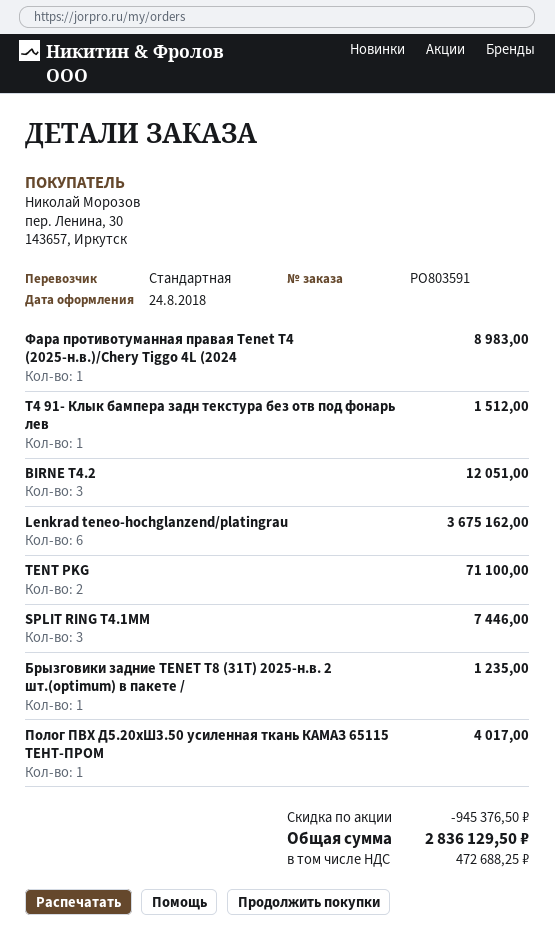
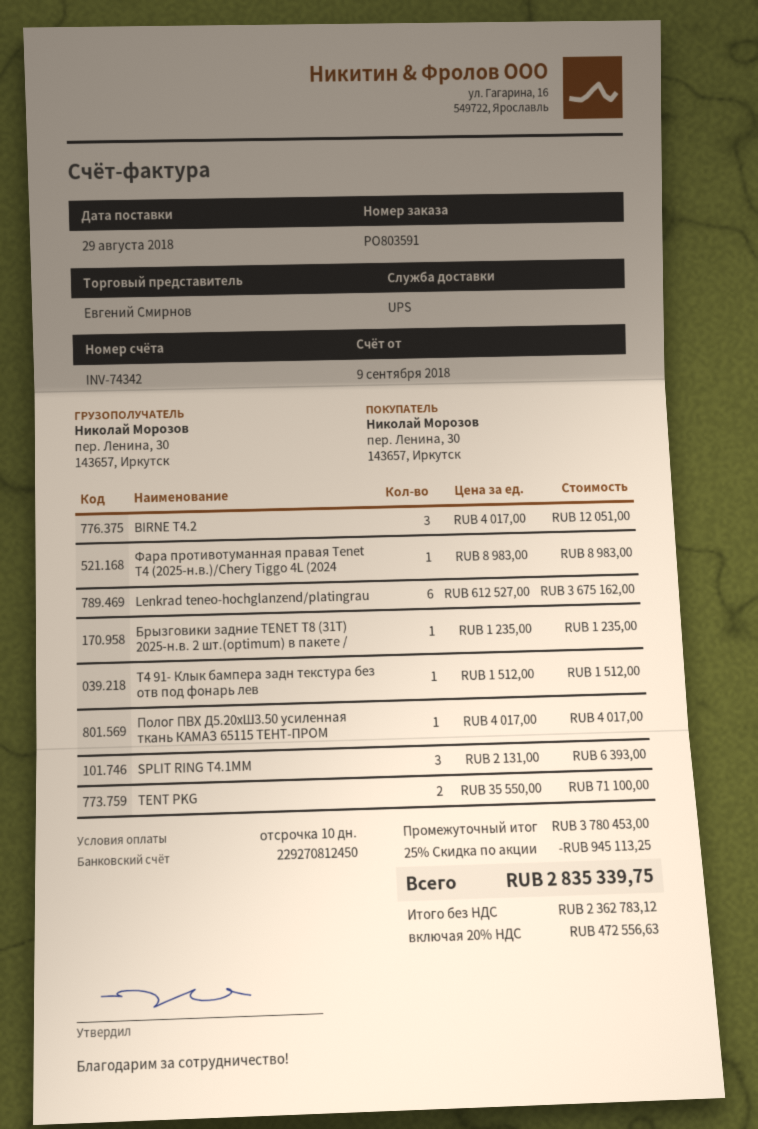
shipping method: standard -> UPS
SPLIT RING T4.1MM: 3 for 7446.00 -> 3 for 6393.00
discount: 945376.50 -> 945113.25
tax: 472688.25 -> 472556.63
total: 2836129.50 -> 2835339.75

